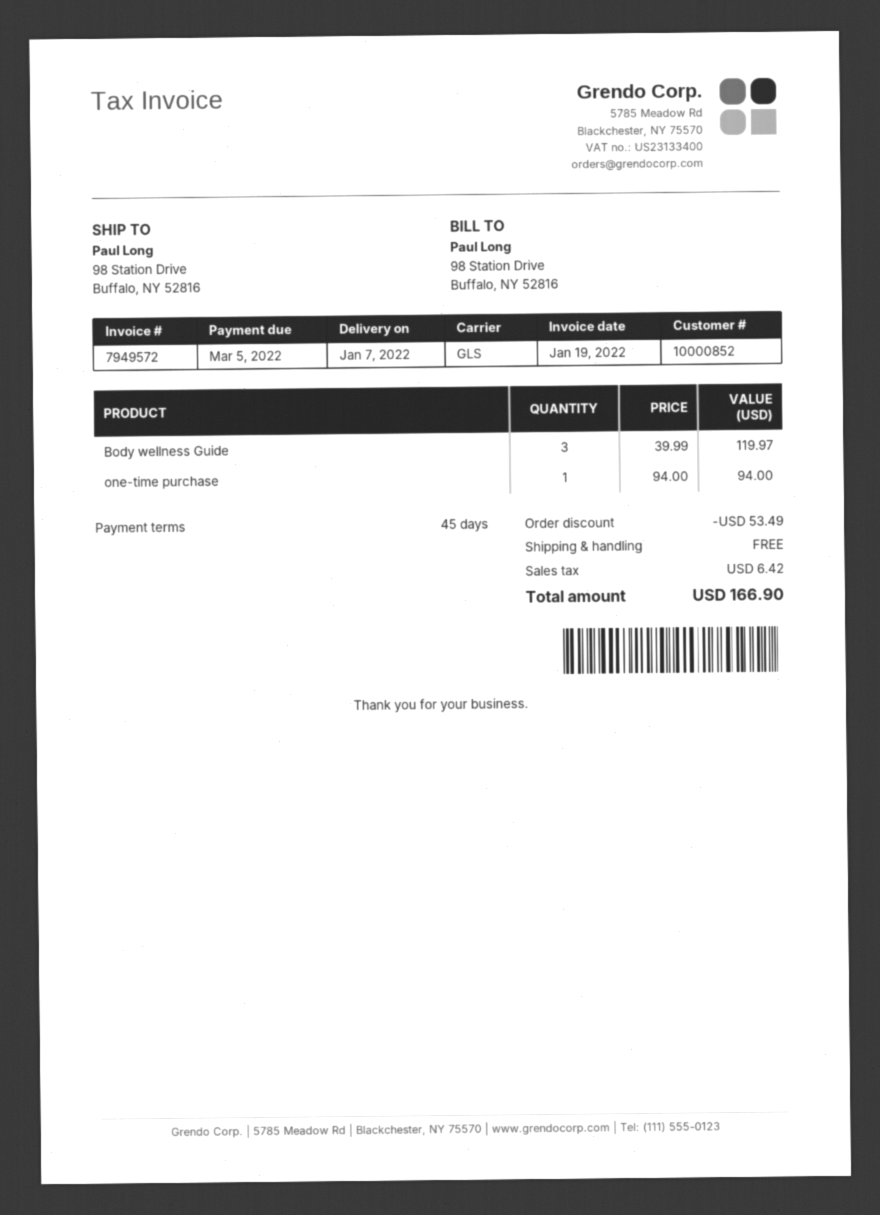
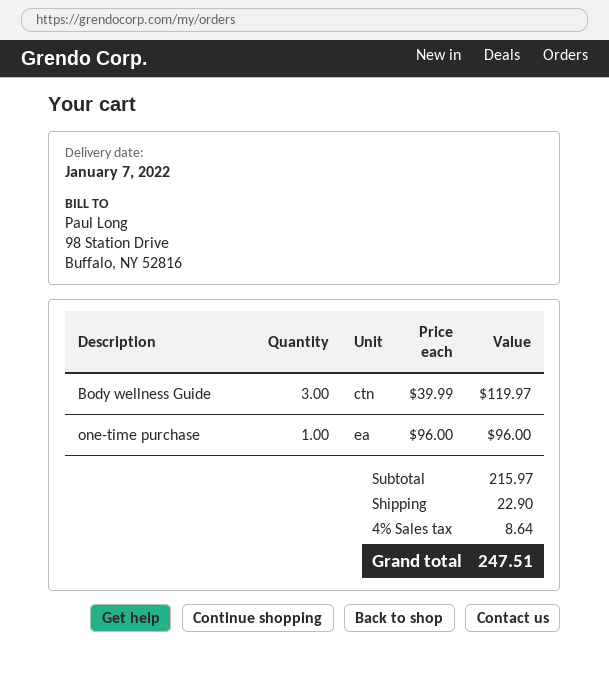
one-time purchase: 1 x 94.00 = 94.00 -> 1 x 96.00 = 96.00
discount: 53.49 -> none
shipping: 0.00 -> 22.90
tax: 6.42 -> 8.64
total: 166.90 -> 247.51

